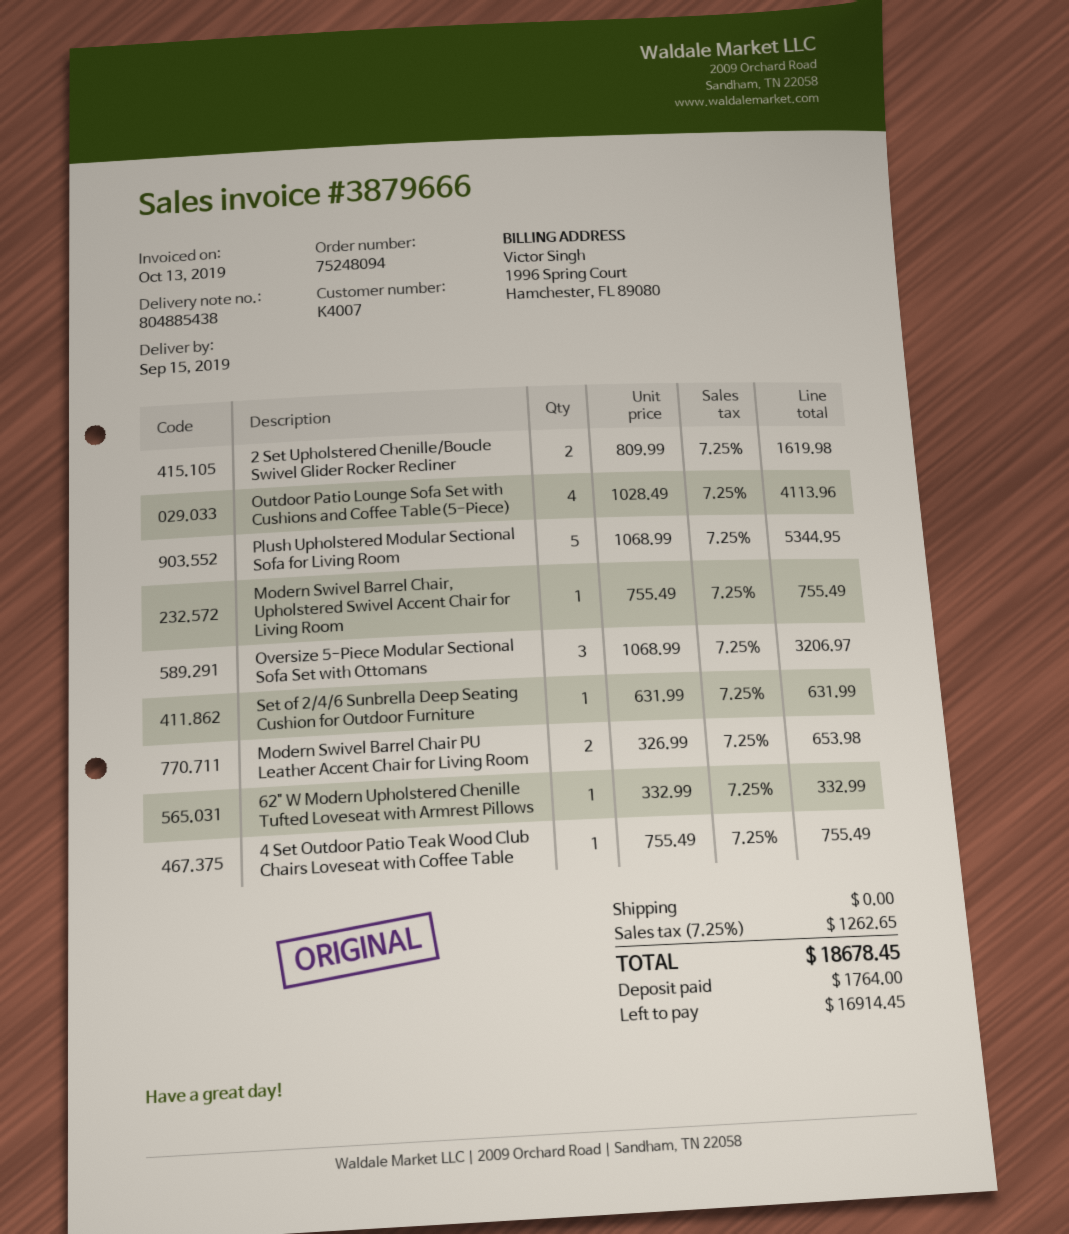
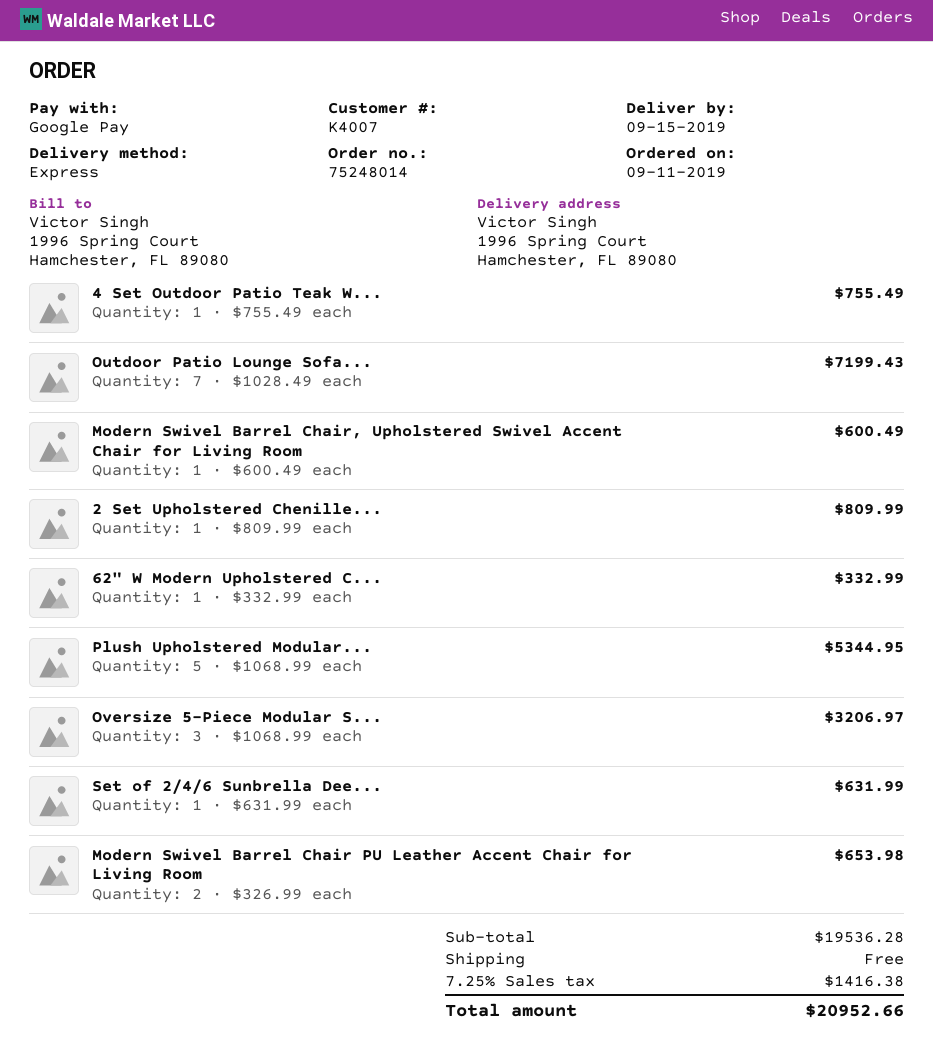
order number: 75248094 -> 75248014
2 Set Upholstered Chenille/Boucle Swivel Glider Rocker Recliner: 2 x 809.99 = 1619.98 -> 1 x 809.99 = 809.99
Outdoor Patio Lounge Sofa Set with Cushions and Coffee Table(5-Piece): 4 x 1028.49 = 4113.96 -> 7 x 1028.49 = 7199.43
Modern Swivel Barrel Chair, Upholstered Swivel Accent Chair for Living Room: 1 x 755.49 = 755.49 -> 1 x 600.49 = 600.49
tax: 7.25% = 1262.65 -> 7.25% = 1416.38
total: 18678.45 -> 20952.66

